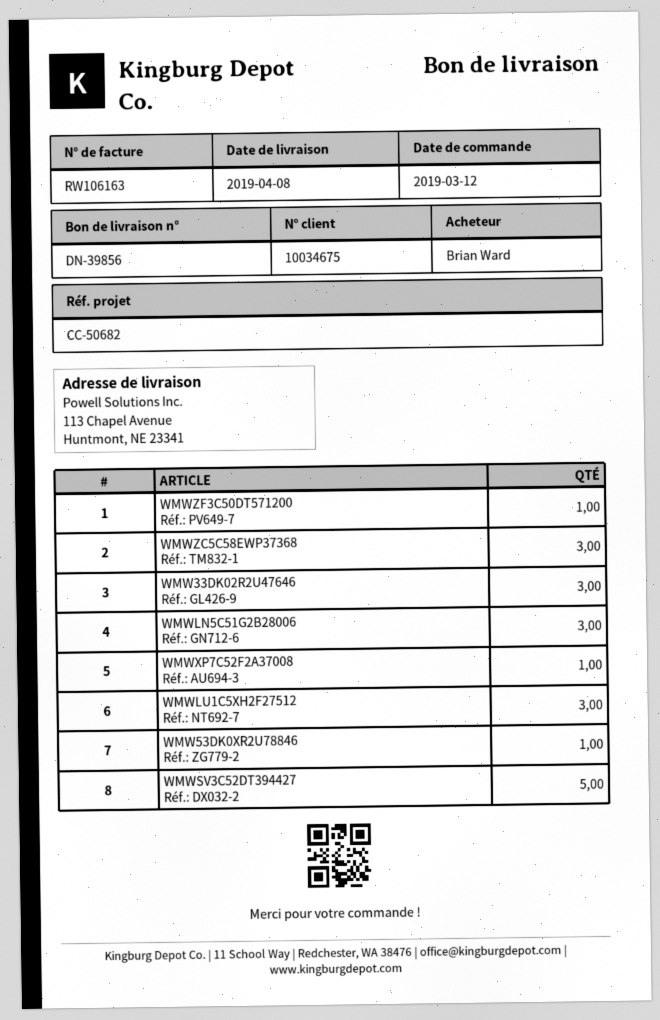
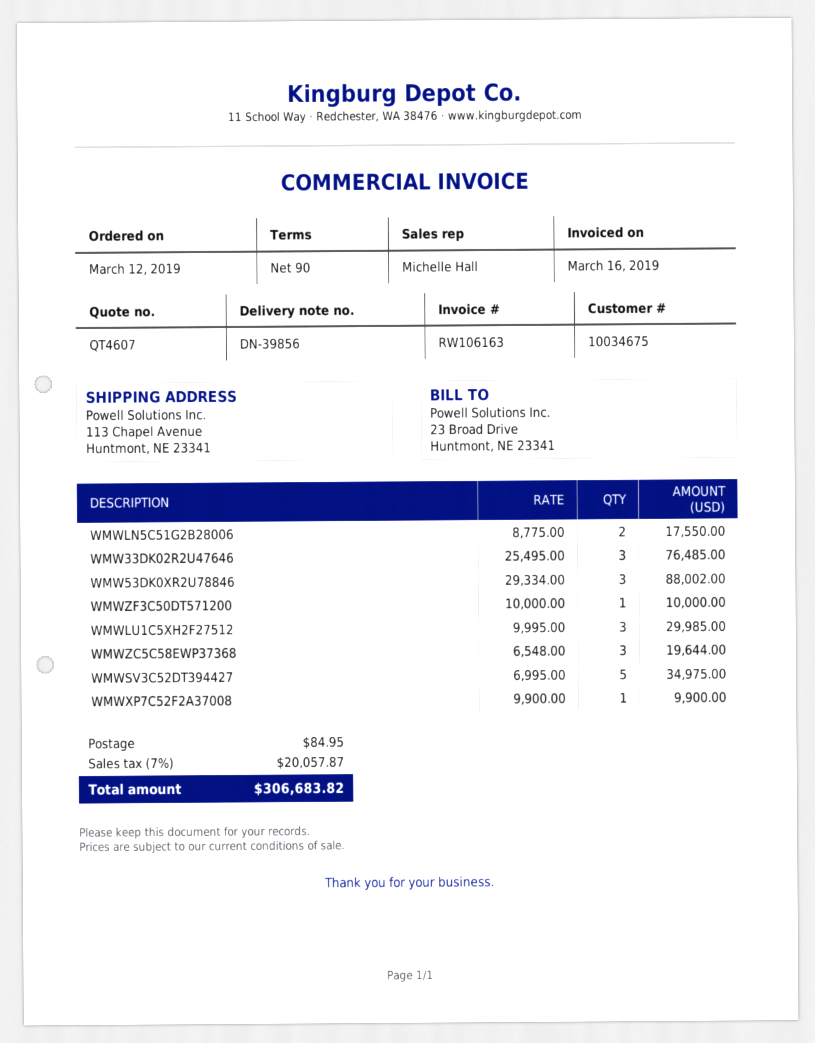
WMWLN5C51G2B28006: 3 -> 2
WMW53DK0XR2U78846: 1 -> 3

